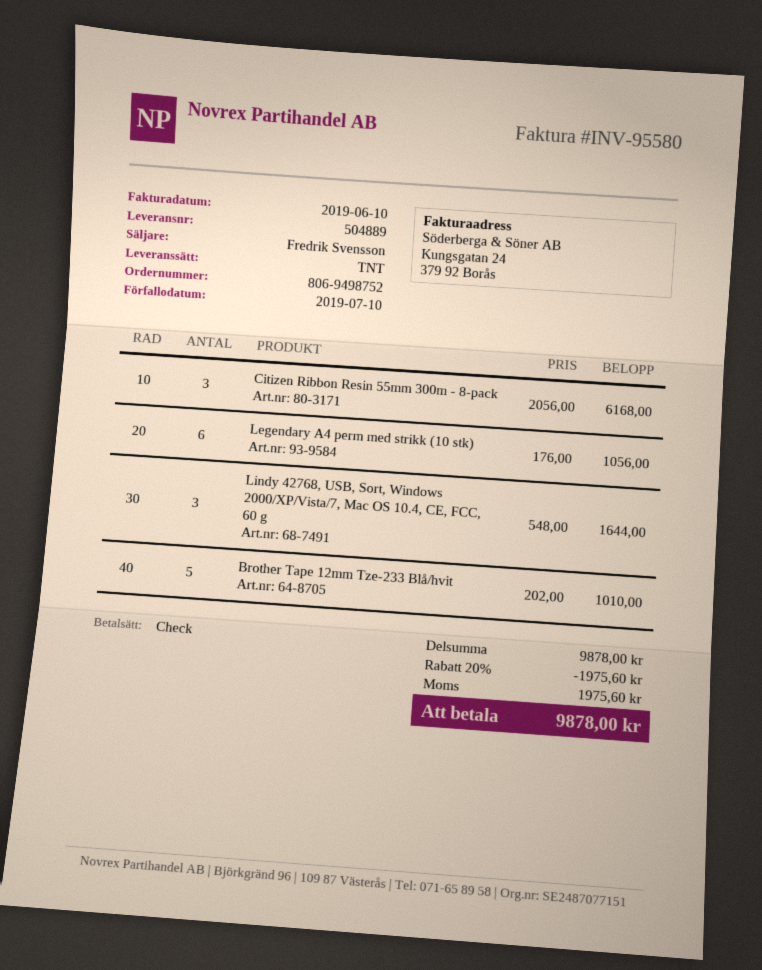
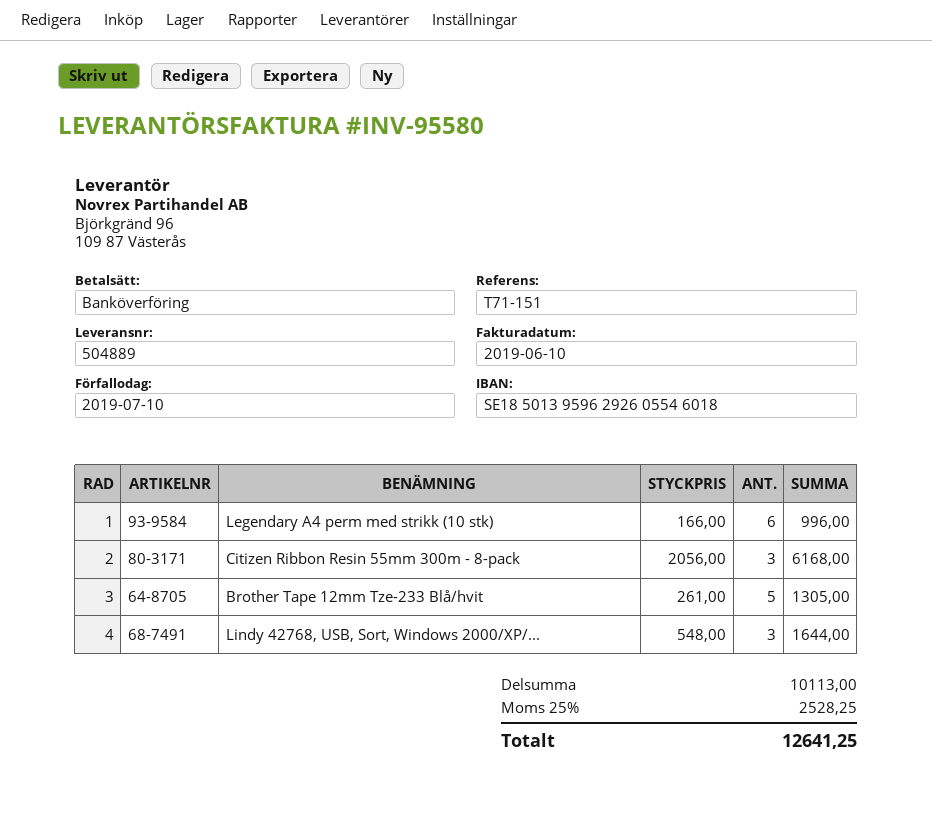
payment method: cheque -> bank transfer
Legendary A4 perm med strikk (10 stk): 6 x 176.00 = 1056.00 -> 6 x 166.00 = 996.00
Brother Tape 12mm Tze-233 Blå/hvit: 5 x 202.00 = 1010.00 -> 5 x 261.00 = 1305.00
subtotal: 9878.00 -> 10113.00
discount: 20% = 1975.60 -> none
tax: 1975.60 -> 2528.25
total: 9878.00 -> 12641.25

